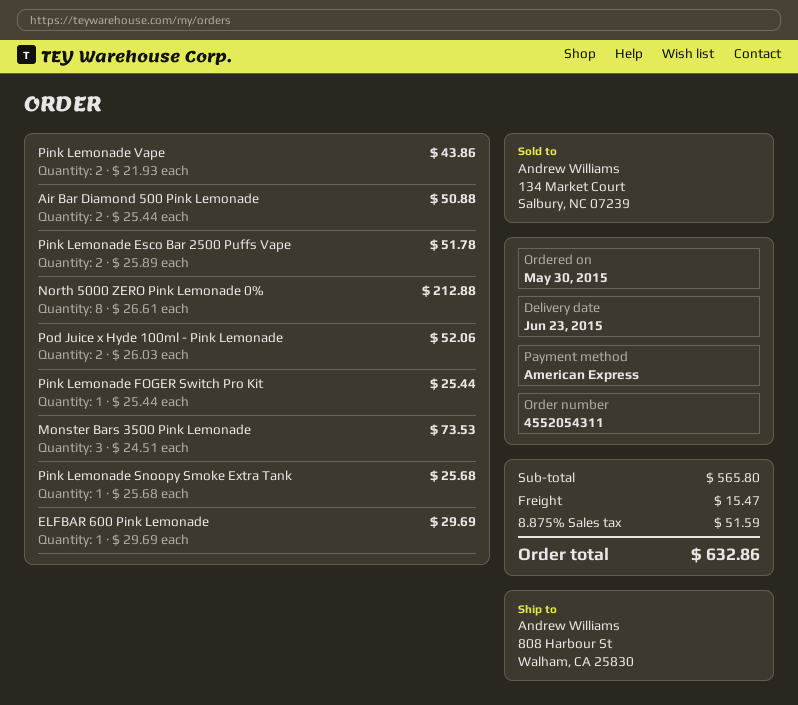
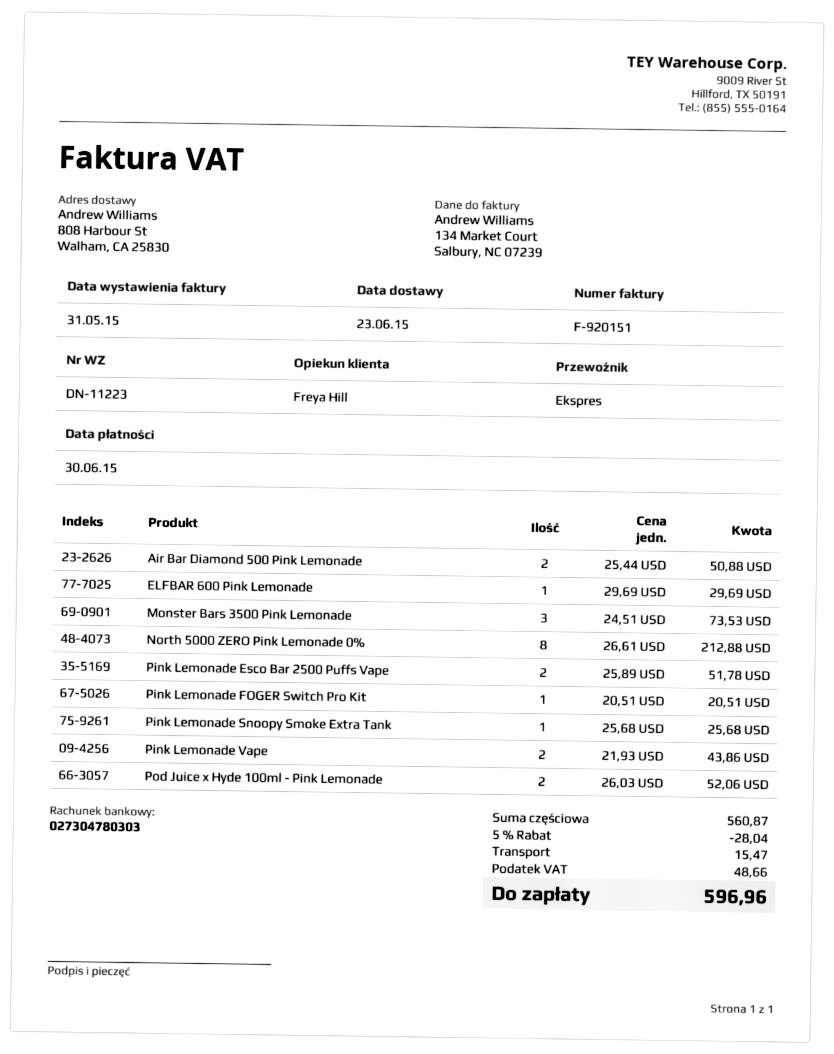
Pink Lemonade FOGER Switch Pro Kit: 1 x 25.44 = 25.44 -> 1 x 20.51 = 20.51
subtotal: 565.80 -> 560.87
discount: none -> 5% = 28.04
tax: 51.59 -> 48.66
total: 632.86 -> 596.96

